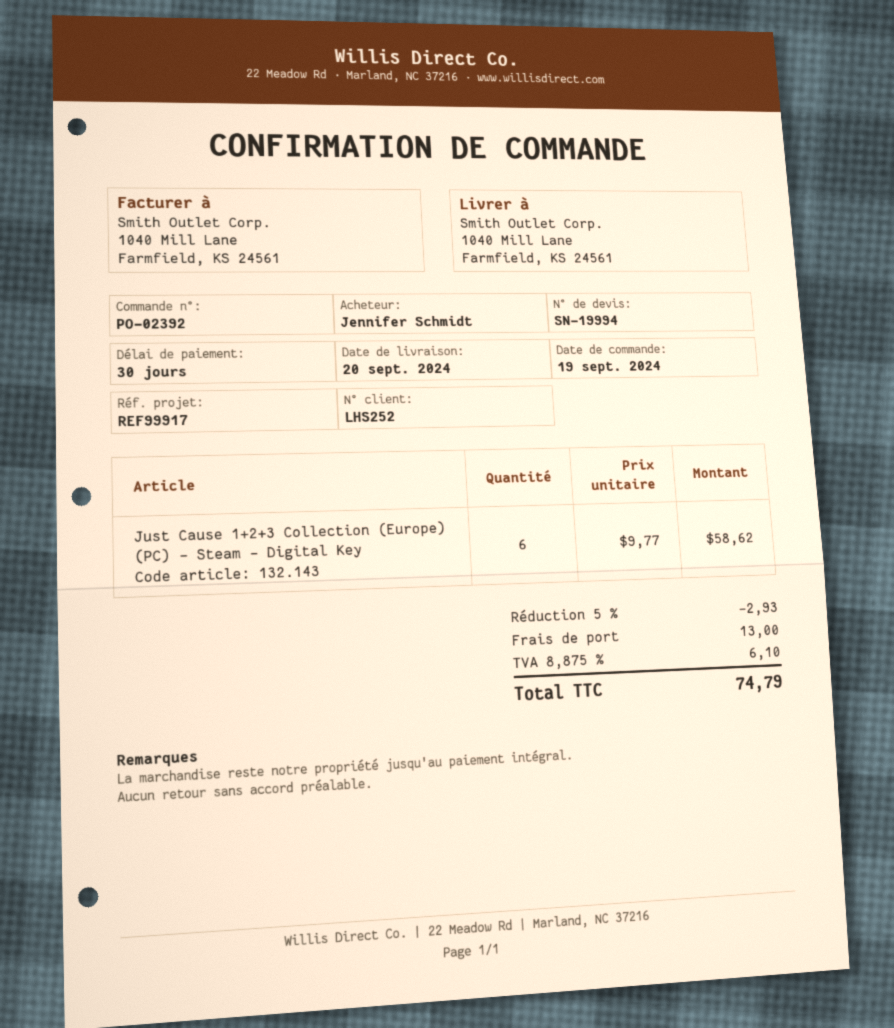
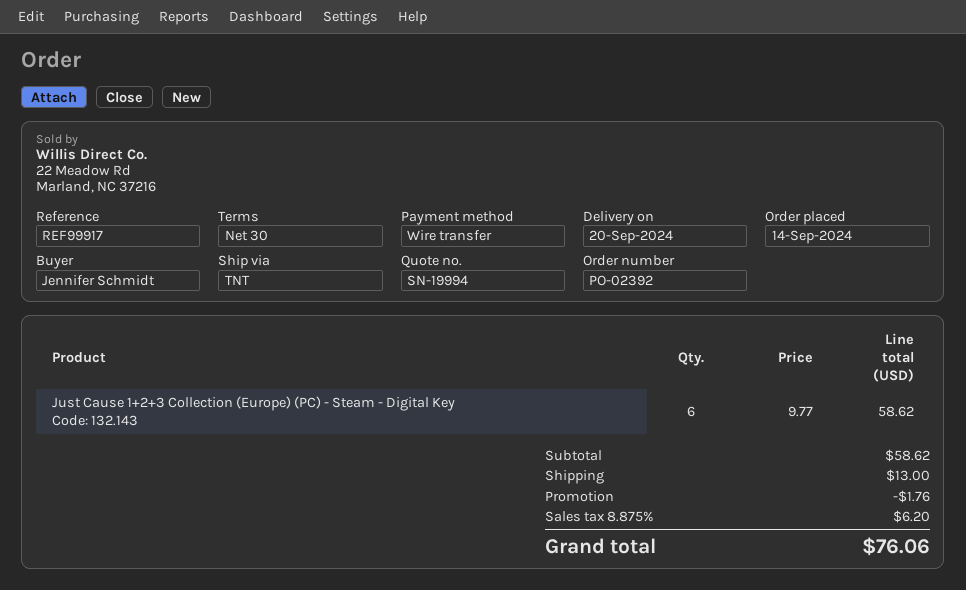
order date: 2024-09-19 -> 2024-09-14
discount: 2.93 -> 1.76
tax: 8.875% = 6.10 -> 8.875% = 6.20
total: 74.79 -> 76.06

